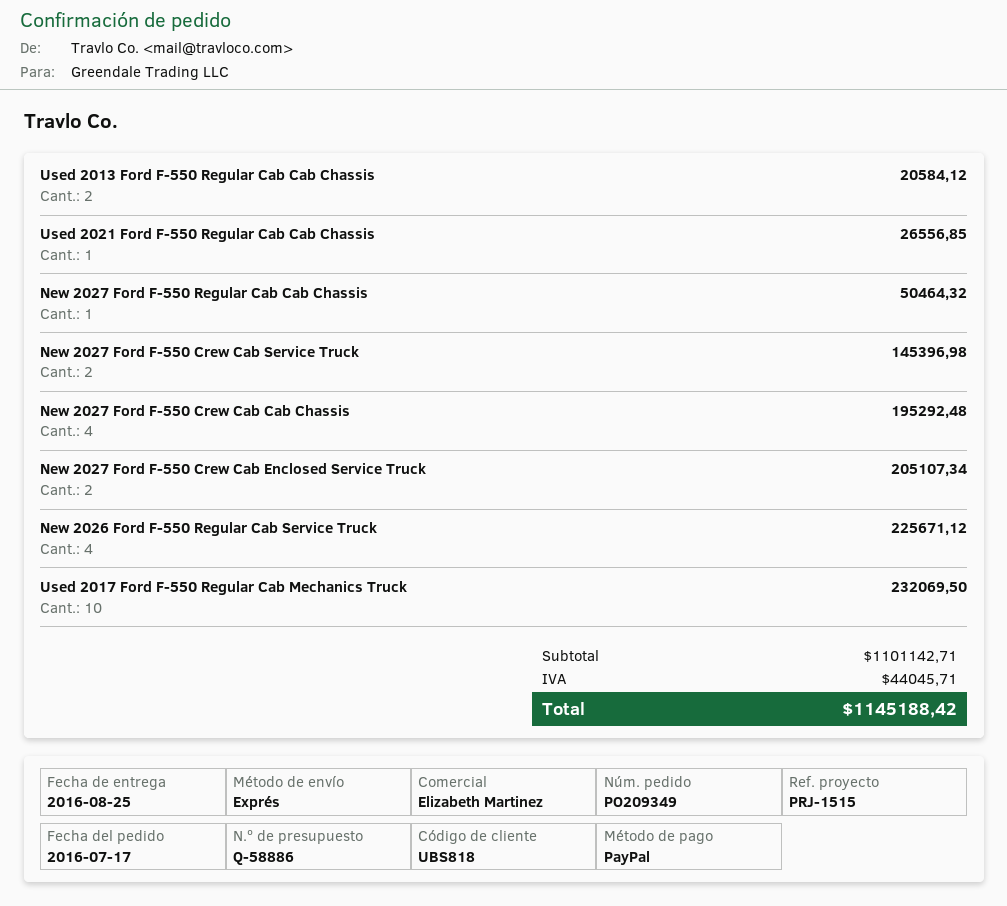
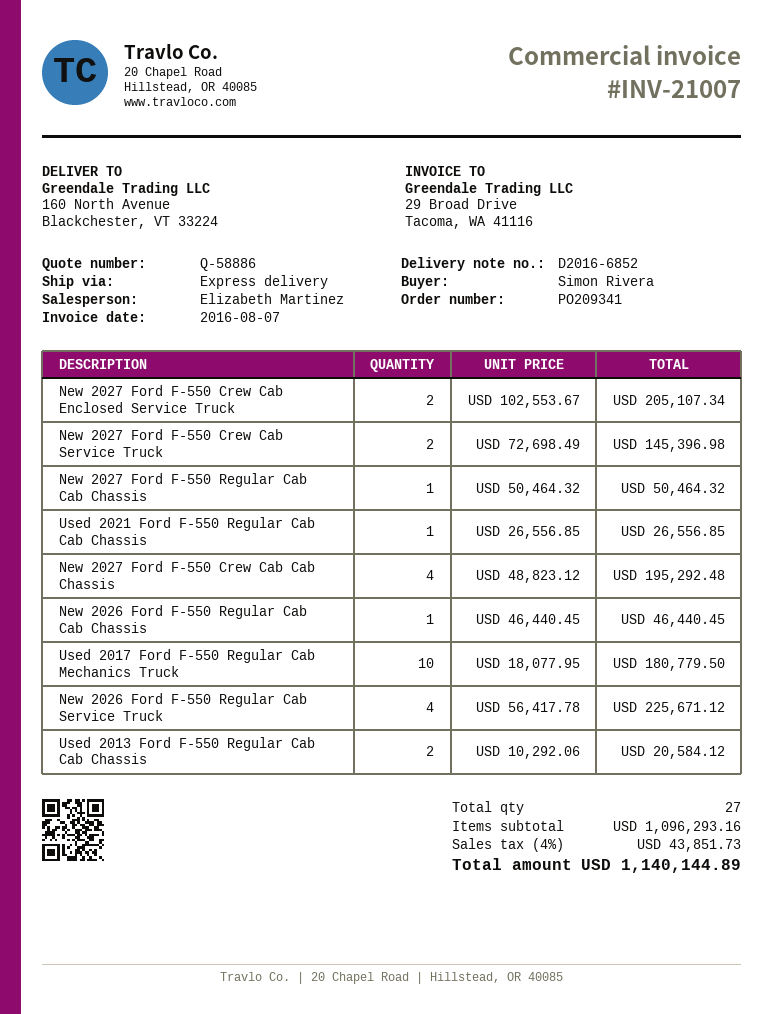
order number: PO209349 -> PO209341
Used 2017 Ford F-550 Regular Cab Mechanics Truck: 10 for 232069.50 -> 10 for 180779.50
New 2026 Ford F-550 Regular Cab Cab Chassis: none -> 1 for 46440.45
subtotal: 1101142.71 -> 1096293.16
tax: 44045.71 -> 43851.73
total: 1145188.42 -> 1140144.89

